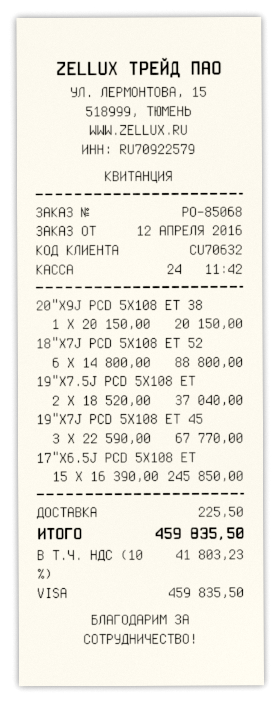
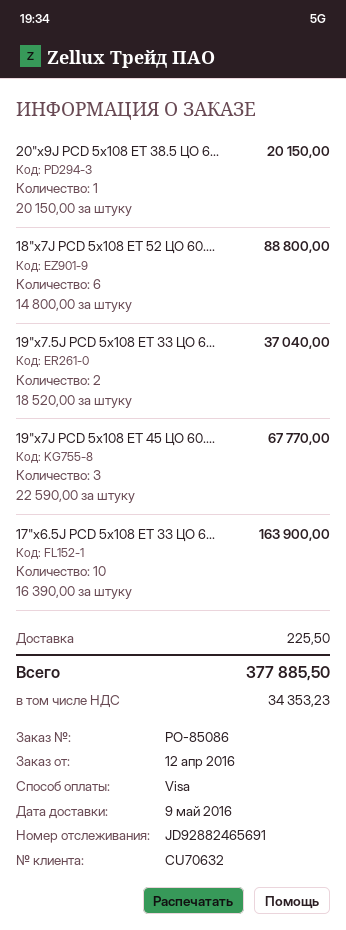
order number: PO-85068 -> PO-85086
17"X6.5J PCD 5X108 ЕТ: 15 x 16390.00 = 245850.00 -> 10 x 16390.00 = 163900.00
tax: 41803.23 -> 34353.23
total: 459835.50 -> 377885.50

